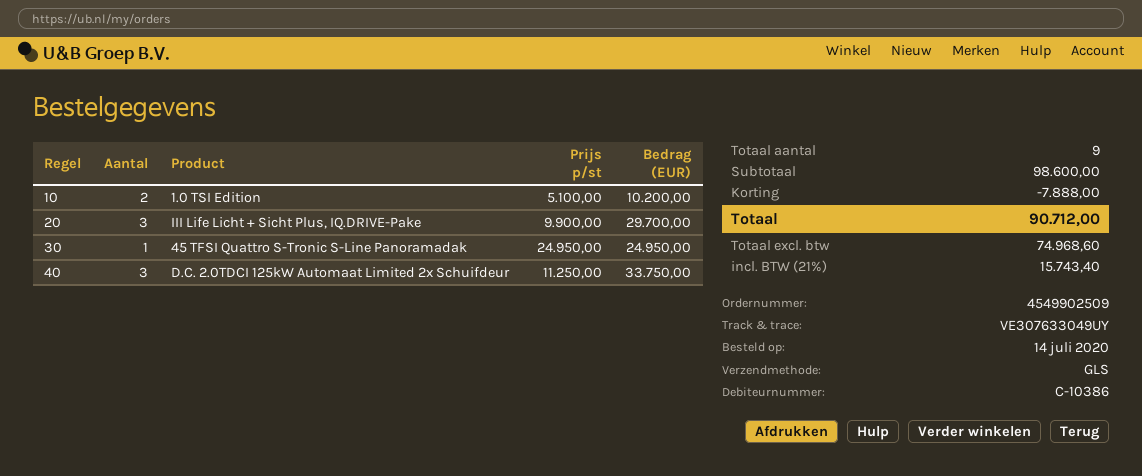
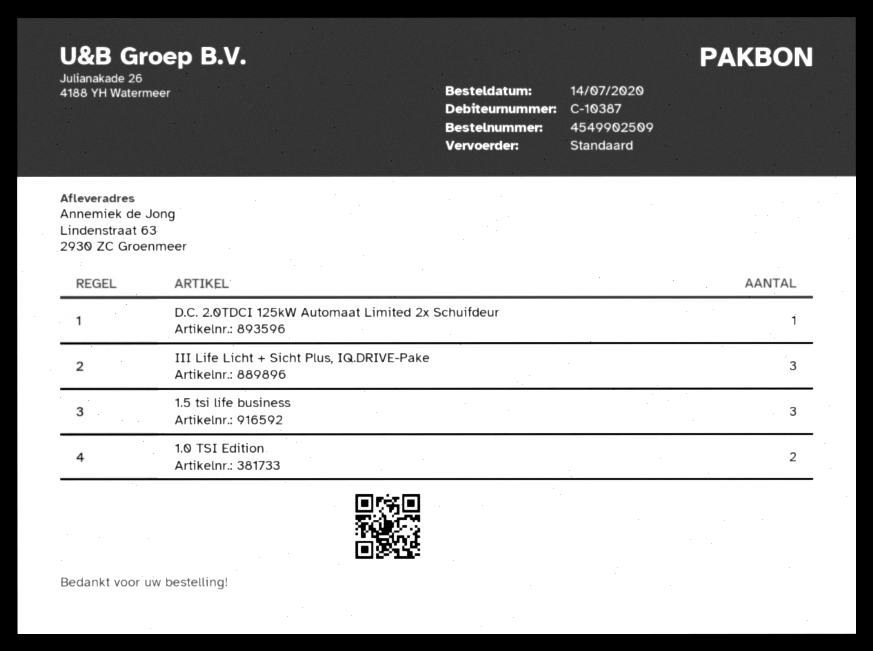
customer number: C-10386 -> C-10387
shipping method: GLS -> standard
45 TFSI Quattro S-Tronic S-Line Panoramadak: 1 -> none
D.C. 2.0TDCI 125kW Automaat Limited 2x Schuifdeur: 3 -> 1
1.5 tsi life business: none -> 3

